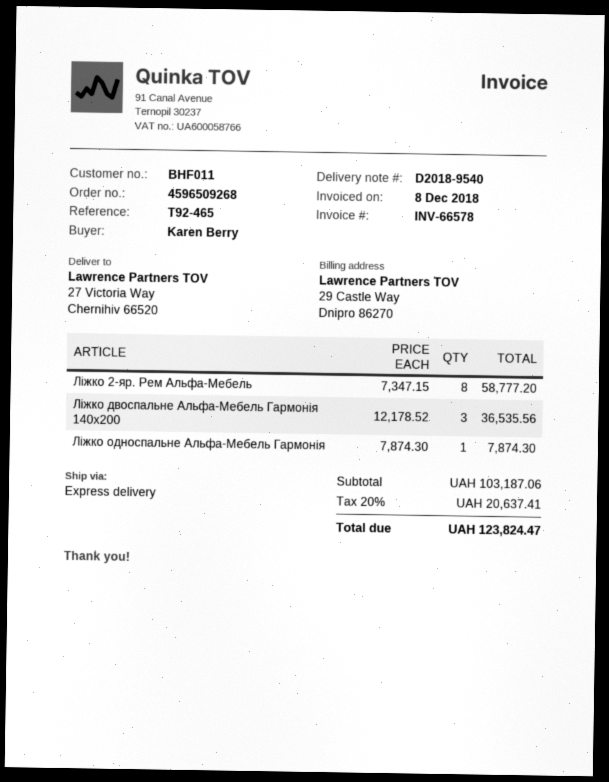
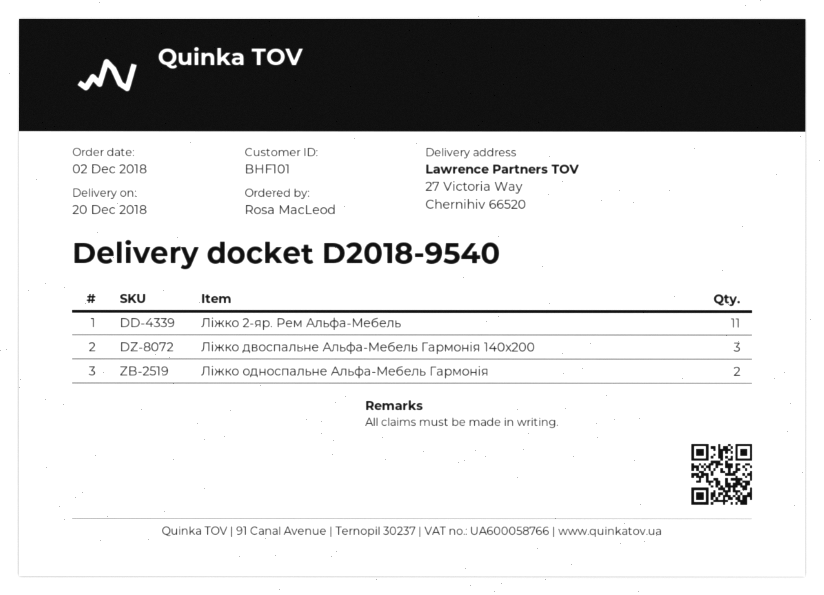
customer number: BHF011 -> BHF101
ordered by: Karen Berry -> Rosa MacLeod
Ліжко 2-яр. Рем Альфа-Мебель: 8 -> 11
Ліжко односпальне Альфа-Мебель Гармонія: 1 -> 2

